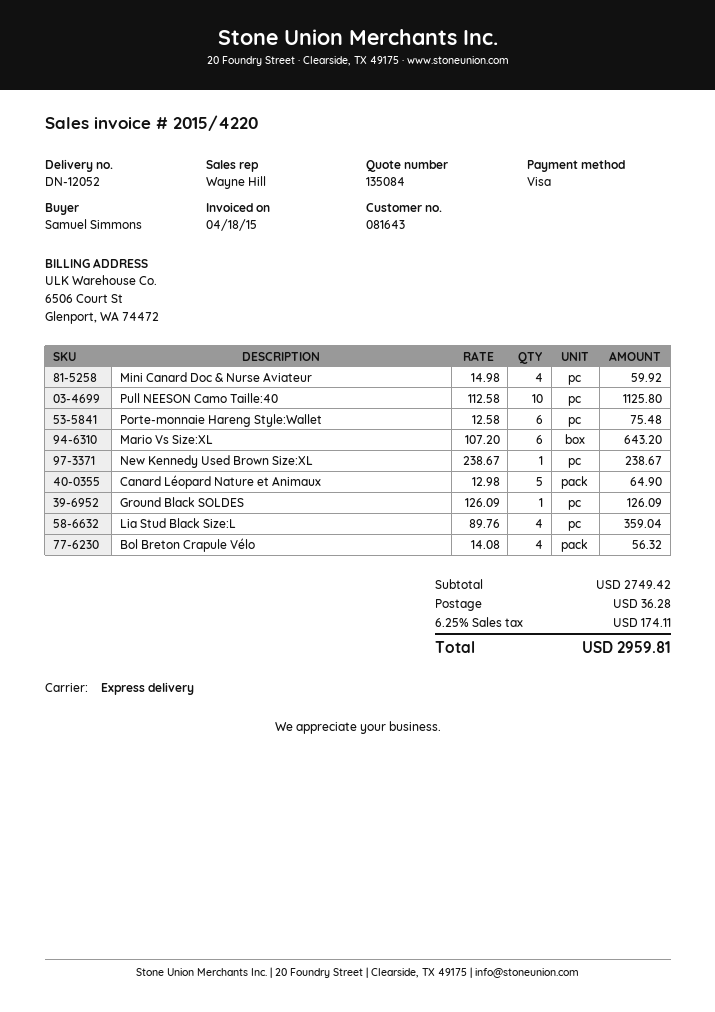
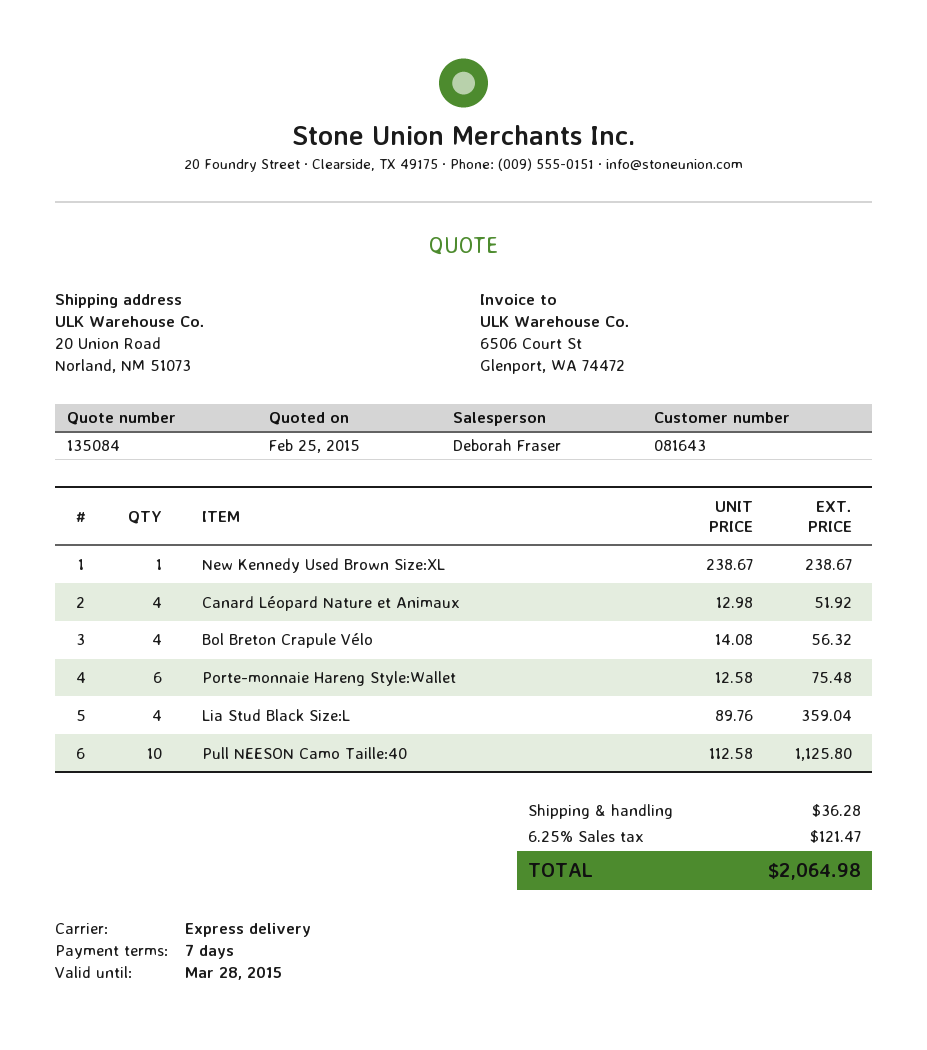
sales rep: Wayne Hill -> Deborah Fraser
Mini Canard Doc & Nurse Aviateur: 4 x 14.98 = 59.92 -> none
Mario Vs Size:XL: 6 x 107.20 = 643.20 -> none
Canard Léopard Nature et Animaux: 5 x 12.98 = 64.90 -> 4 x 12.98 = 51.92
Ground Black SOLDES: 1 x 126.09 = 126.09 -> none
tax: 6.25% = 174.11 -> 6.25% = 121.47
total: 2959.81 -> 2064.98

